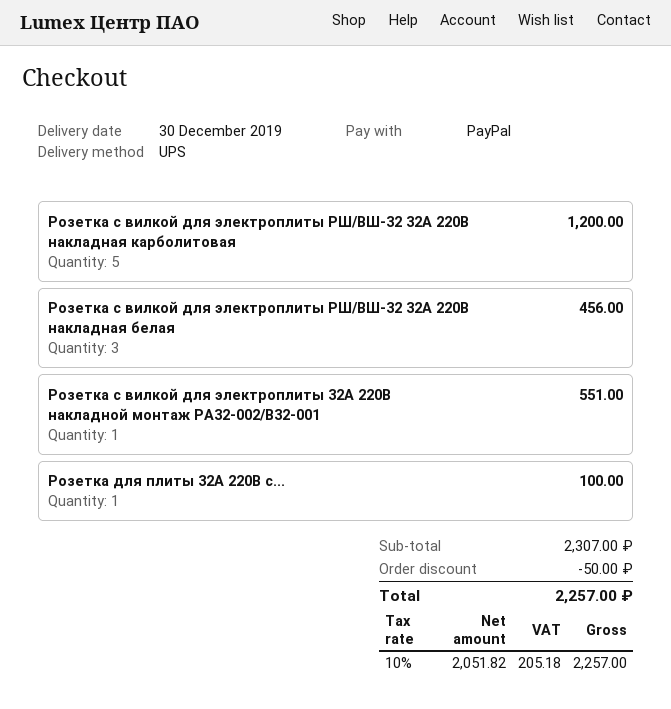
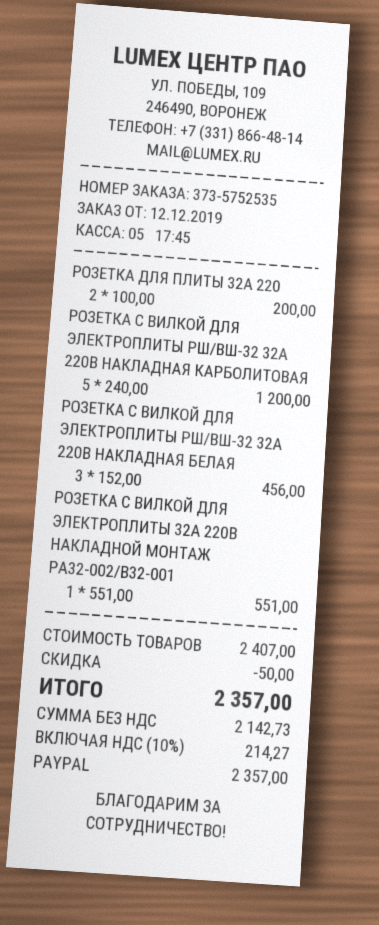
Розетка для плиты 32А 220В с...: 1 for 100.00 -> 2 for 200.00
subtotal: 2307.00 -> 2407.00
net: 2051.82 -> 2142.73
tax: 10% = 205.18 -> 10% = 214.27
total: 2257.00 -> 2357.00

